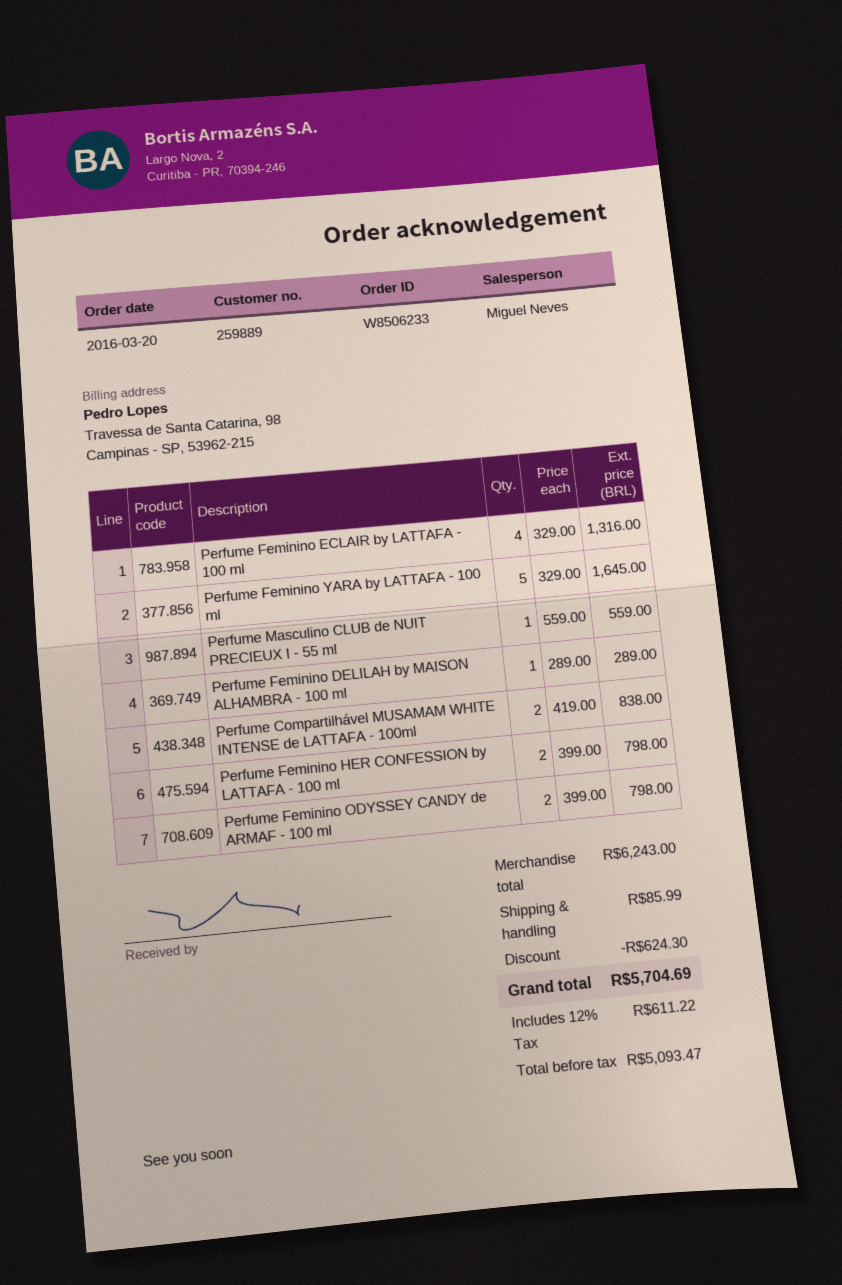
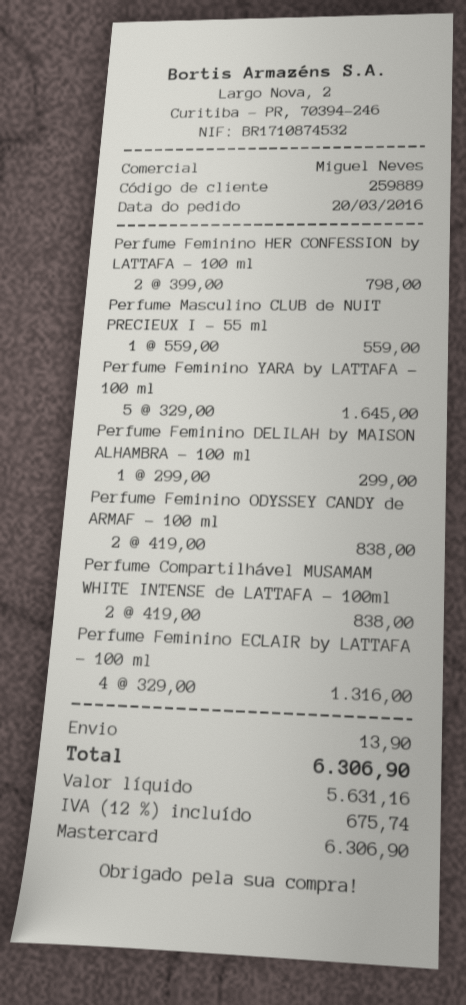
Perfume Feminino DELILAH by MAISON ALHAMBRA - 100 ml: 1 x 289.00 = 289.00 -> 1 x 299.00 = 299.00
Perfume Feminino ODYSSEY CANDY de ARMAF - 100 ml: 2 x 399.00 = 798.00 -> 2 x 419.00 = 838.00
discount: 624.30 -> none
shipping: 85.99 -> 13.90
net: 5093.47 -> 5631.16
tax: 12% = 611.22 -> 12% = 675.74
total: 5704.69 -> 6306.90

